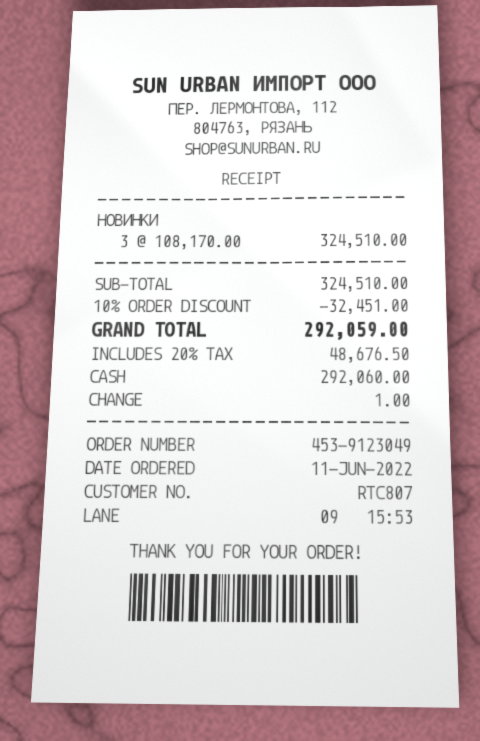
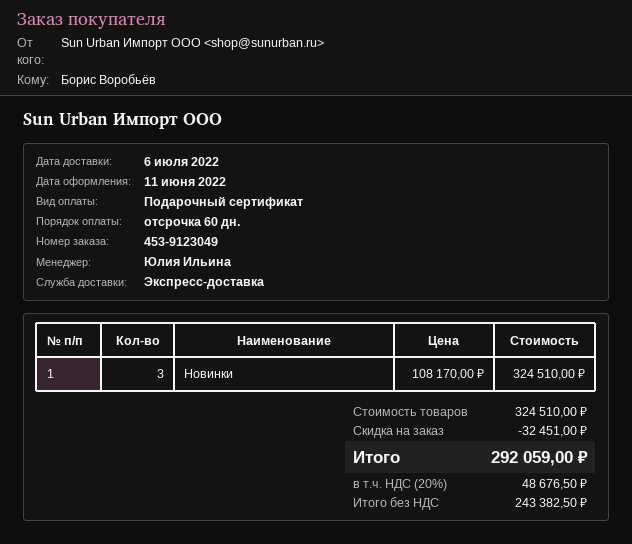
payment method: cash -> gift card

